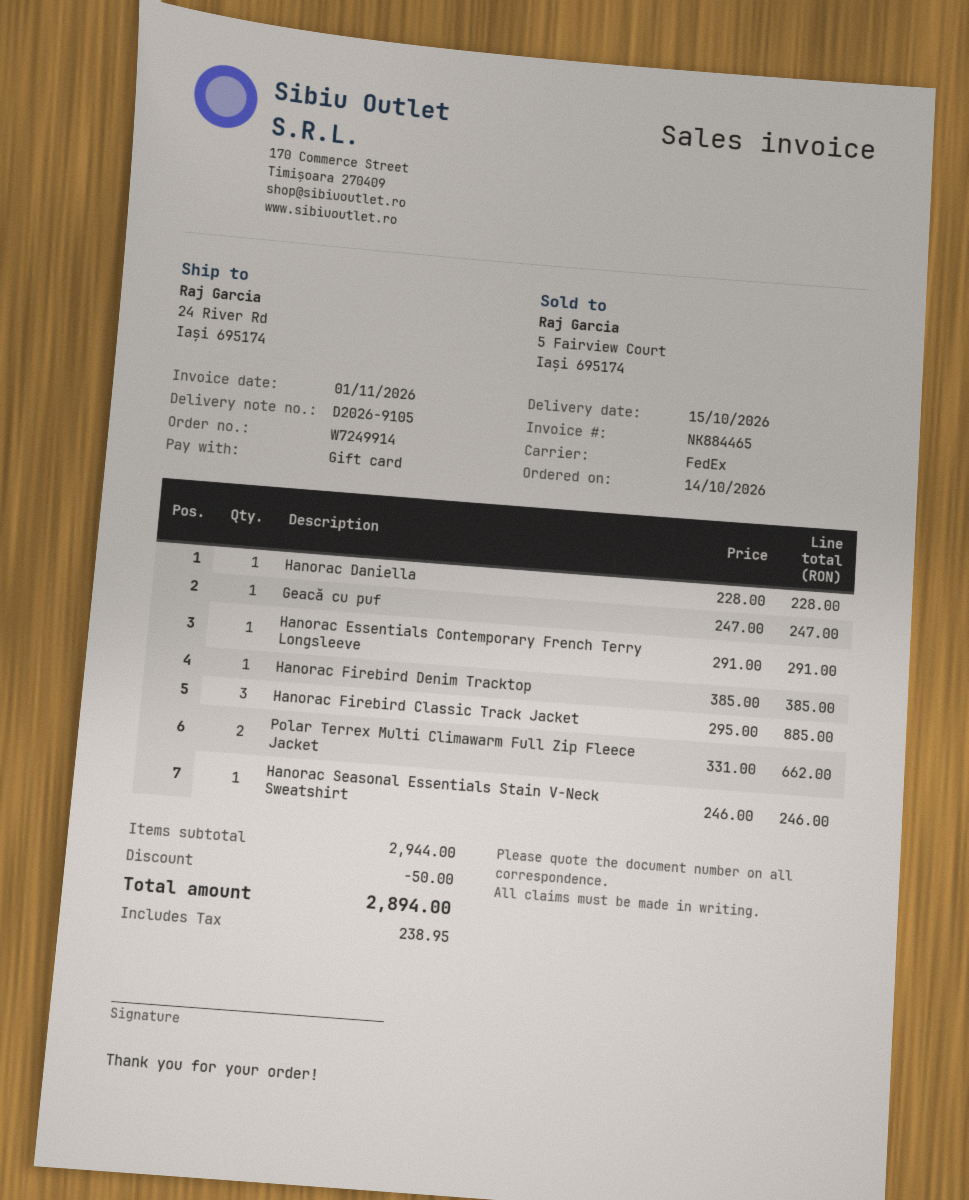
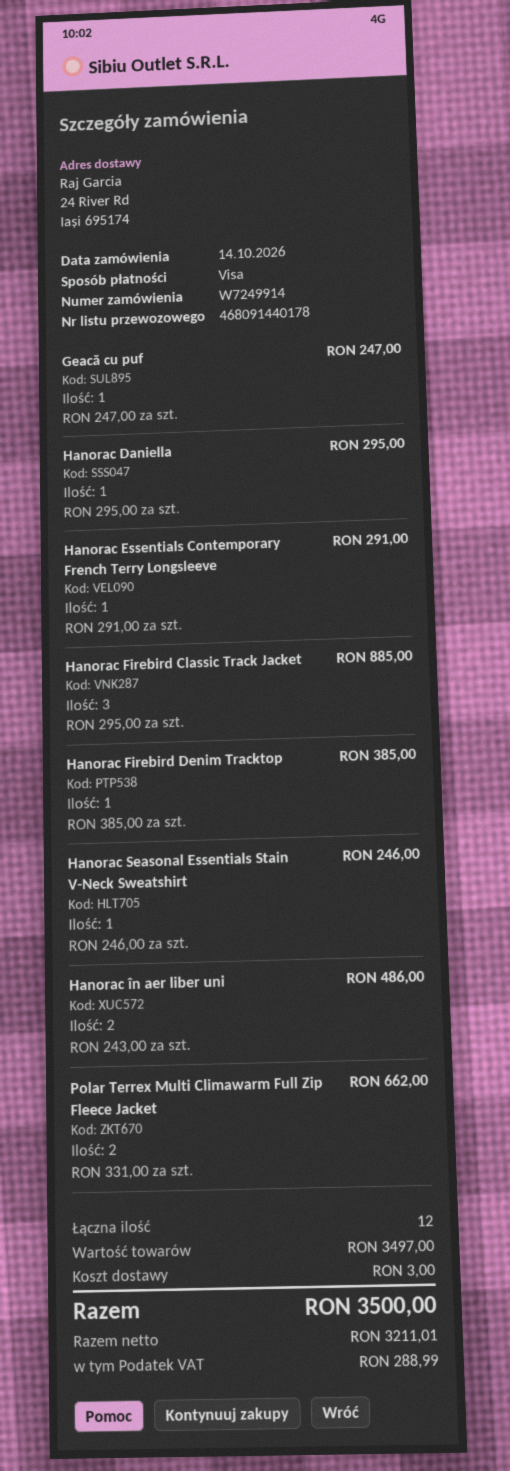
payment method: gift card -> Visa
Hanorac Daniella: 1 x 228.00 = 228.00 -> 1 x 295.00 = 295.00
Hanorac în aer liber uni: none -> 2 x 243.00 = 486.00
subtotal: 2944.00 -> 3497.00
discount: 50.00 -> none
shipping: none -> 3.00
tax: 238.95 -> 288.99
total: 2894.00 -> 3500.00

